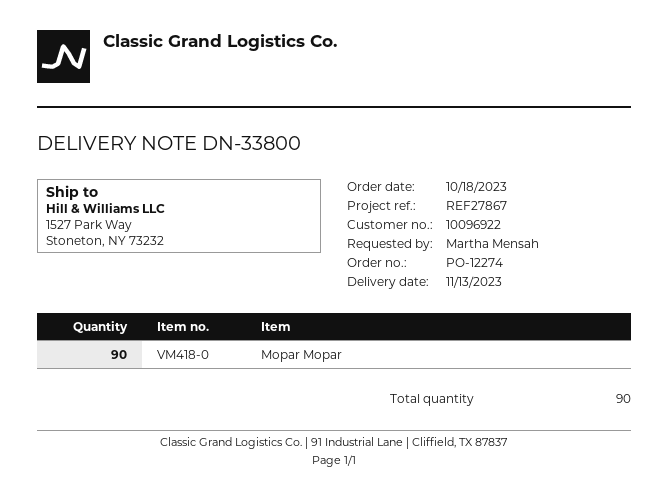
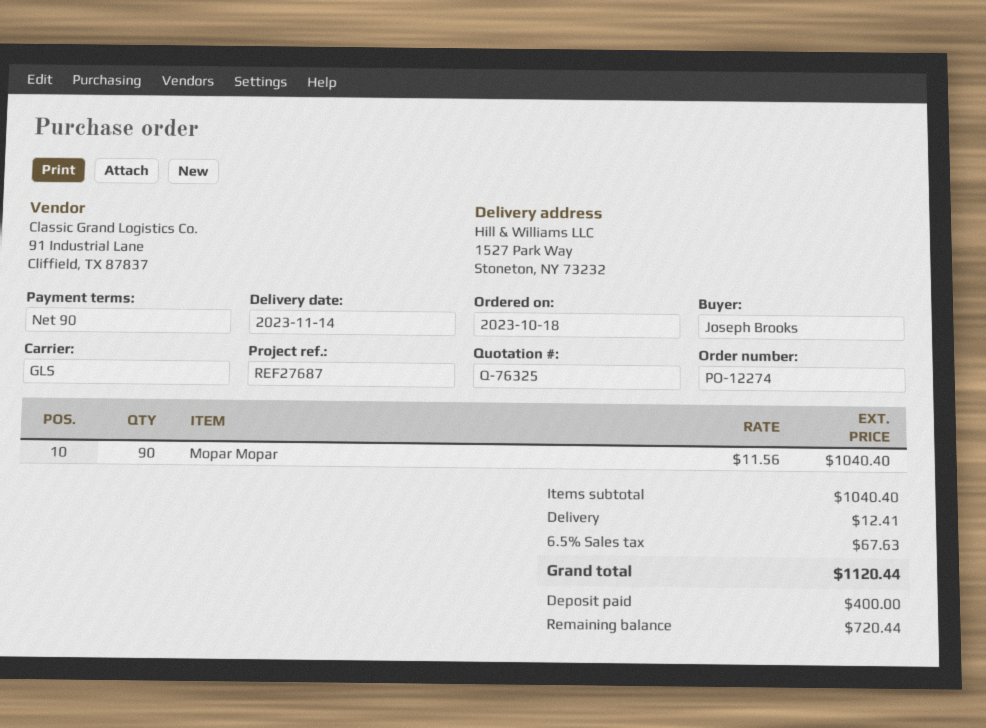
delivery date: 2023-11-13 -> 2023-11-14
reference: REF27867 -> REF27687
ordered by: Martha Mensah -> Joseph Brooks

